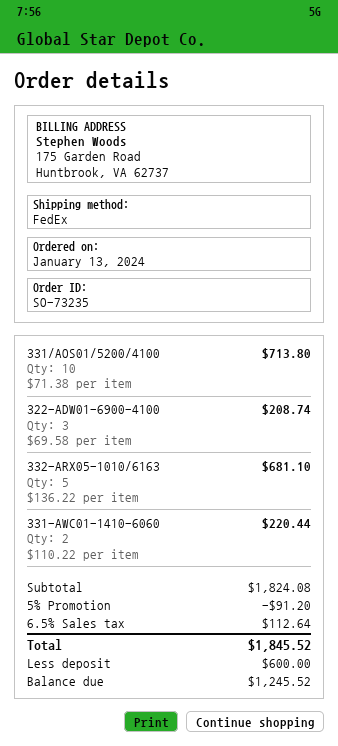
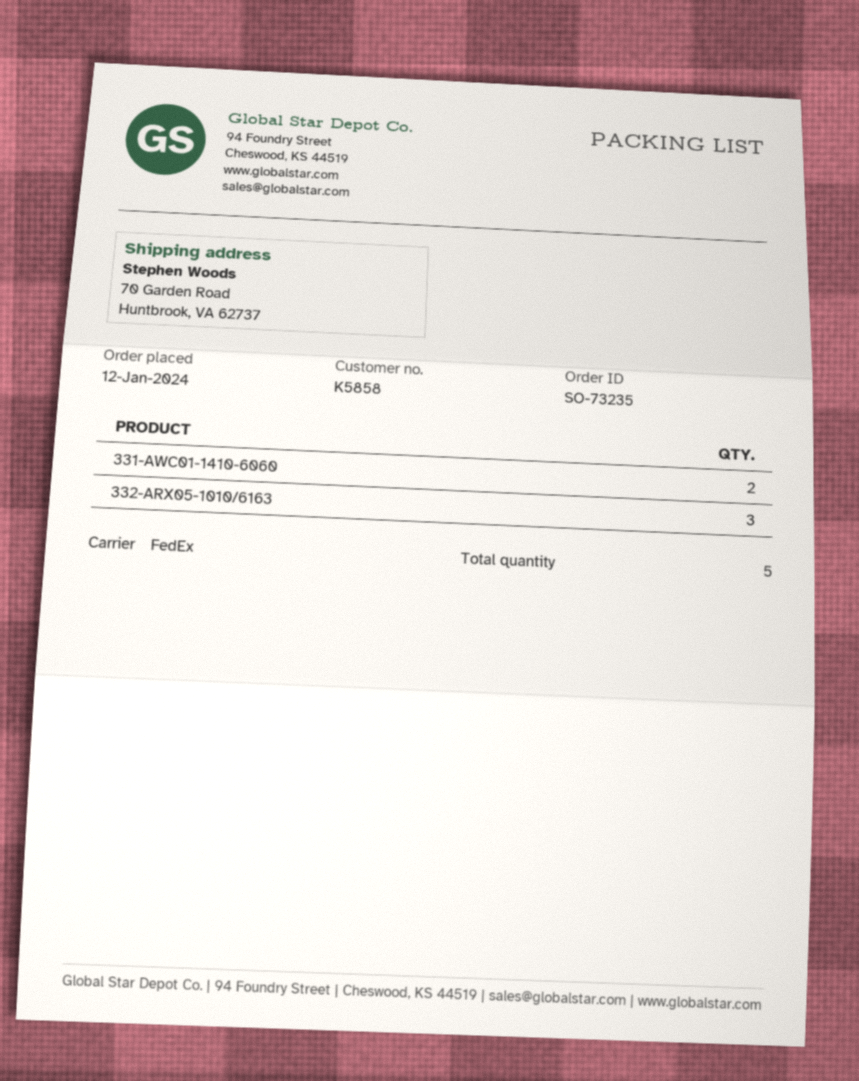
order date: 2024-01-13 -> 2024-01-12
331/AOS01/5200/4100: 10 -> none
322-ADW01-6900-4100: 3 -> none
332-ARX05-1010/6163: 5 -> 3

